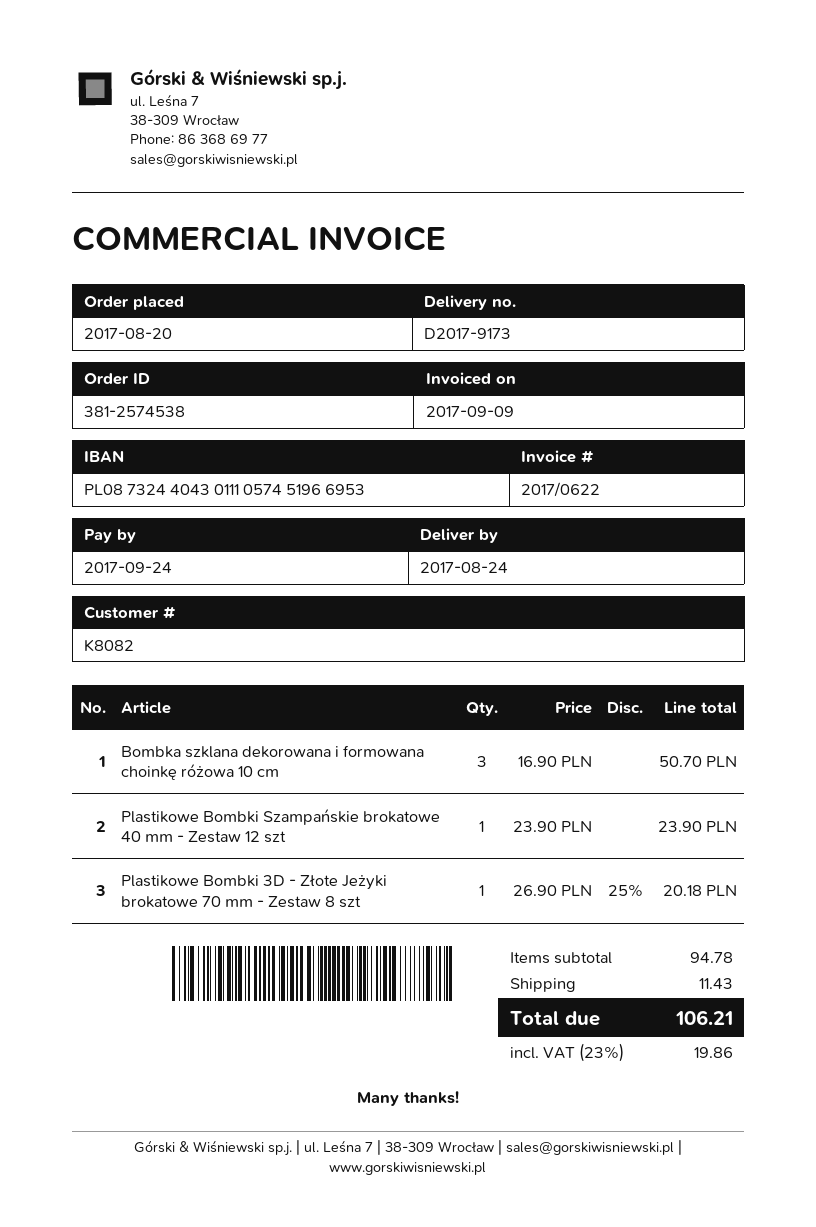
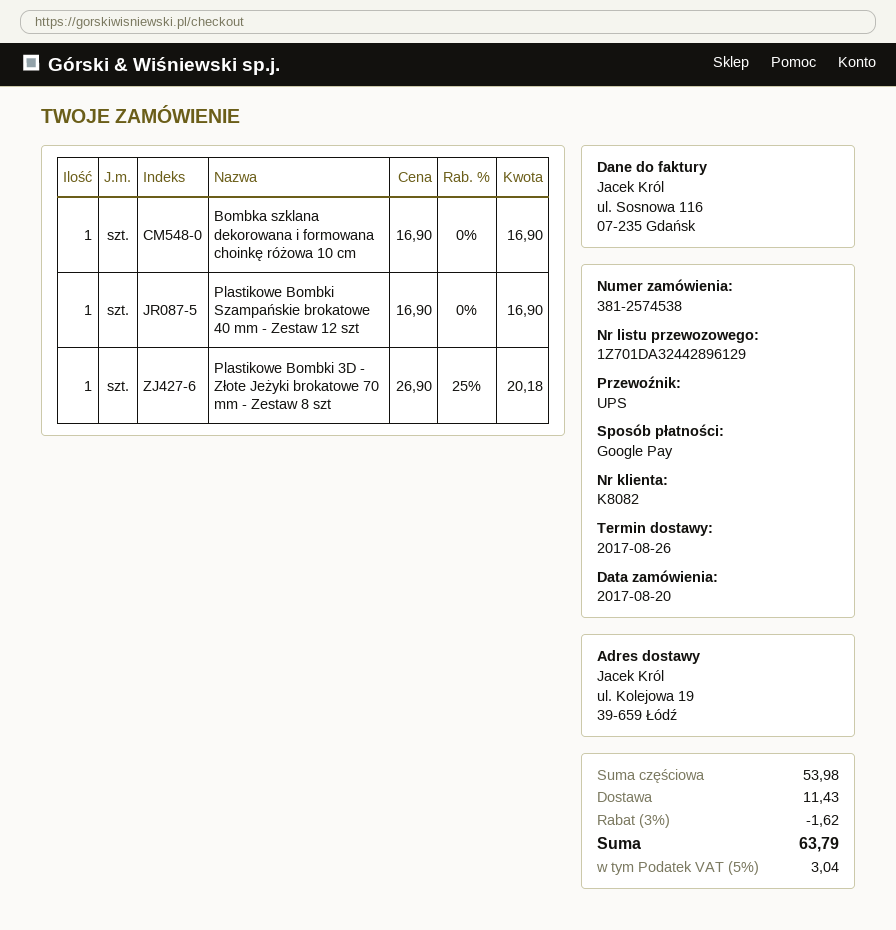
delivery date: 2017-08-24 -> 2017-08-26
Bombka szklana dekorowana i formowana choinkę różowa 10 cm: 3 x 16.90 = 50.70 -> 1 x 16.90 = 16.90
Plastikowe Bombki Szampańskie brokatowe 40 mm - Zestaw 12 szt: 1 x 23.90 = 23.90 -> 1 x 16.90 = 16.90
subtotal: 94.78 -> 53.98
discount: none -> 3% = 1.62
tax: 23% = 19.86 -> 5% = 3.04
total: 106.21 -> 63.79

